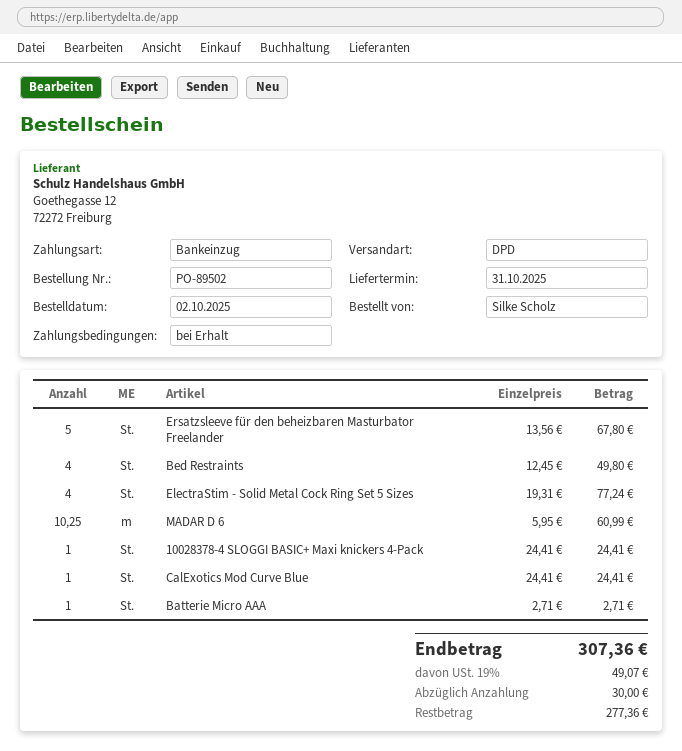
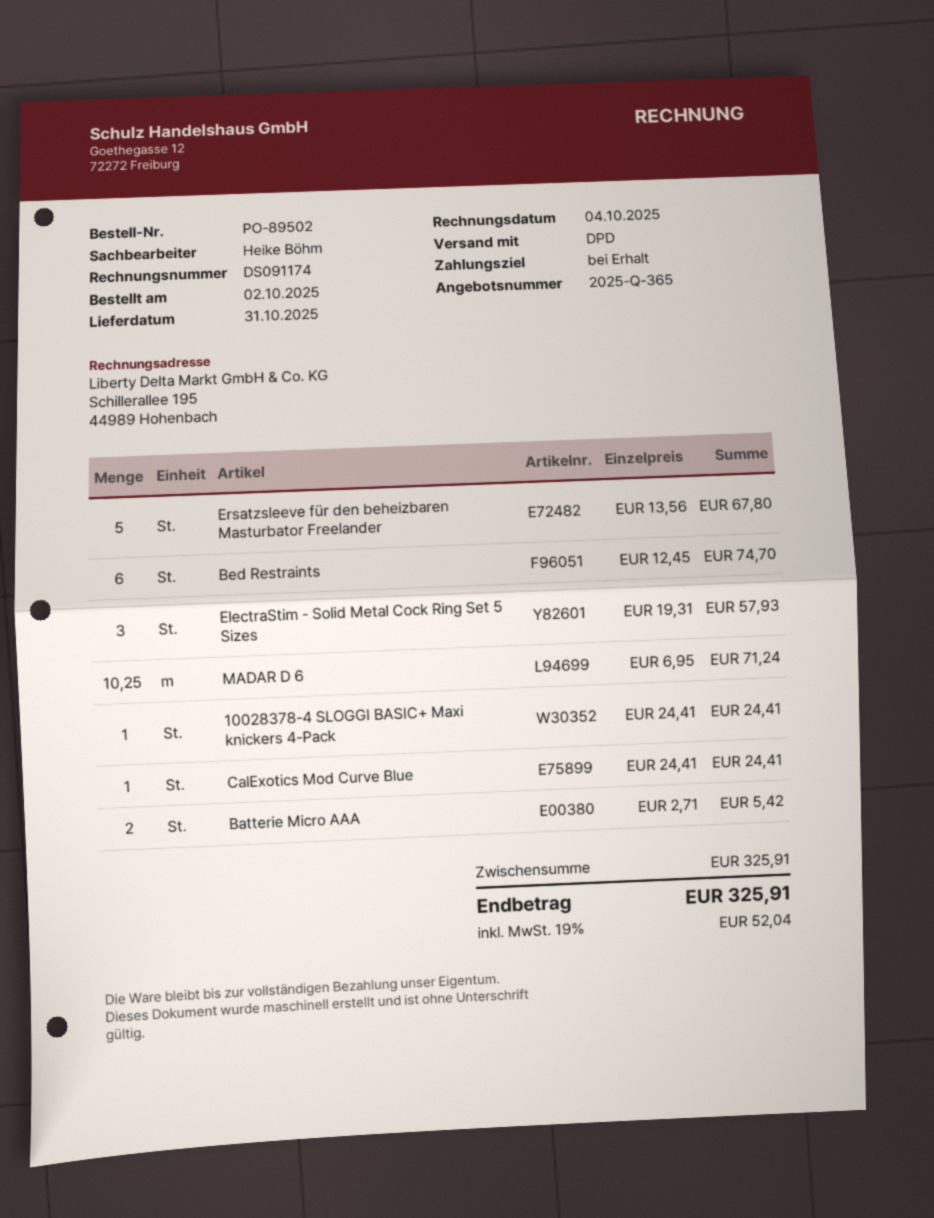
Bed Restraints: 4 x 12.45 = 49.80 -> 6 x 12.45 = 74.70
ElectraStim - Solid Metal Cock Ring Set 5 Sizes: 4 x 19.31 = 77.24 -> 3 x 19.31 = 57.93
MADAR D 6: 10.25 x 5.95 = 60.99 -> 10.25 x 6.95 = 71.24
Batterie Micro AAA: 1 x 2.71 = 2.71 -> 2 x 2.71 = 5.42
tax: 19% = 49.07 -> 19% = 52.04
total: 307.36 -> 325.91

